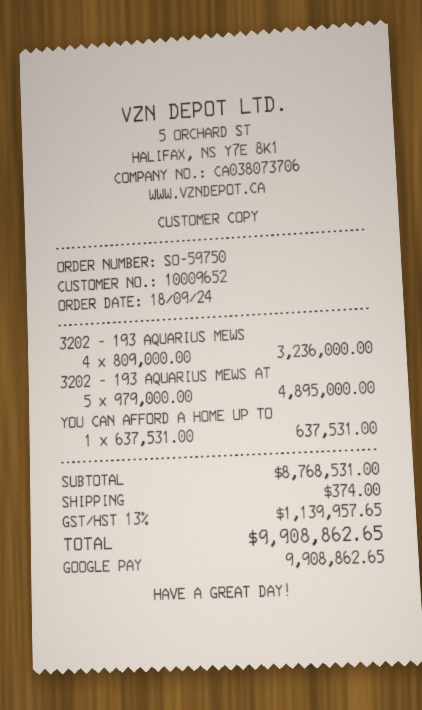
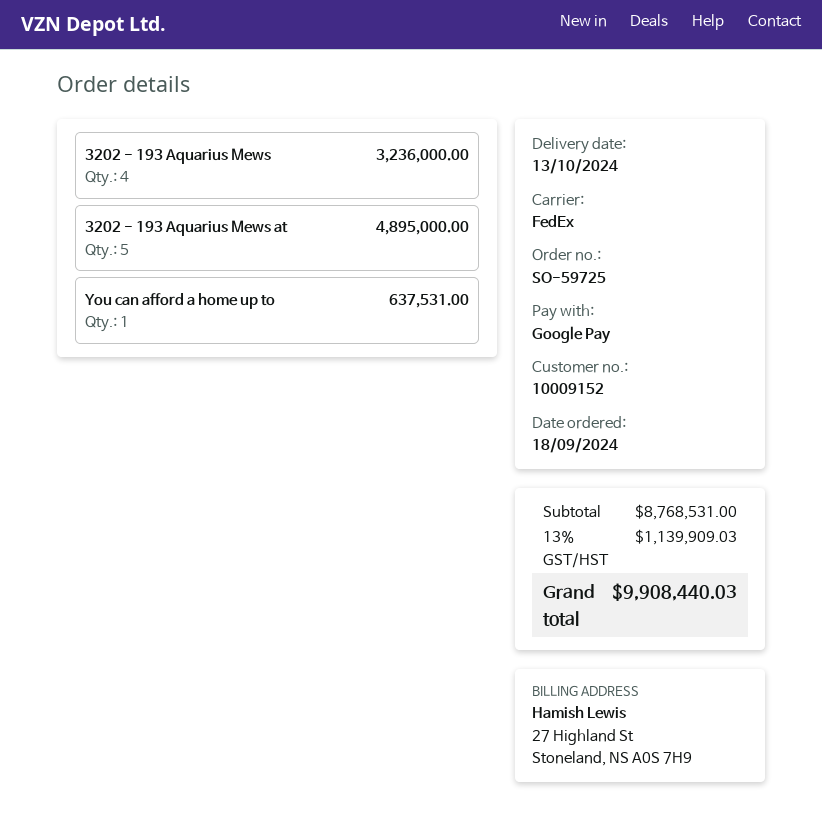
order number: SO-59750 -> SO-59725
customer number: 10009652 -> 10009152
shipping: 374.00 -> none
tax: 13% = 1139957.65 -> 13% = 1139909.03
total: 9908862.65 -> 9908440.03

